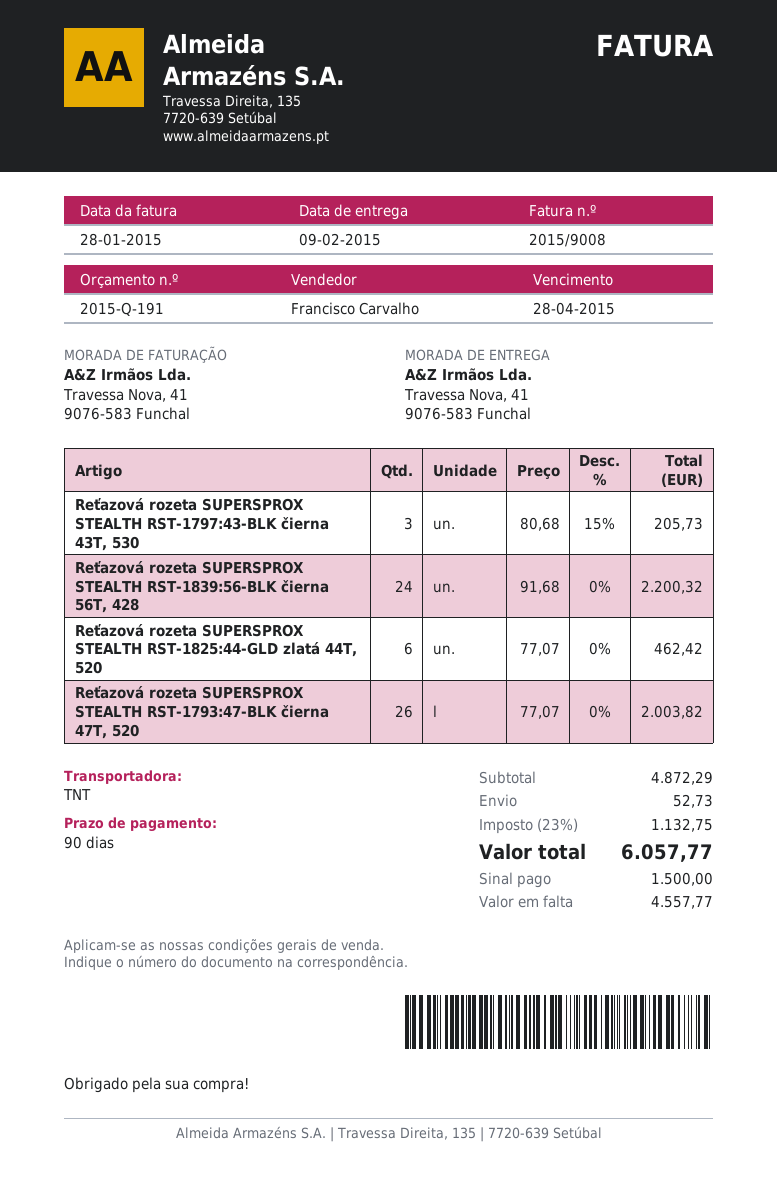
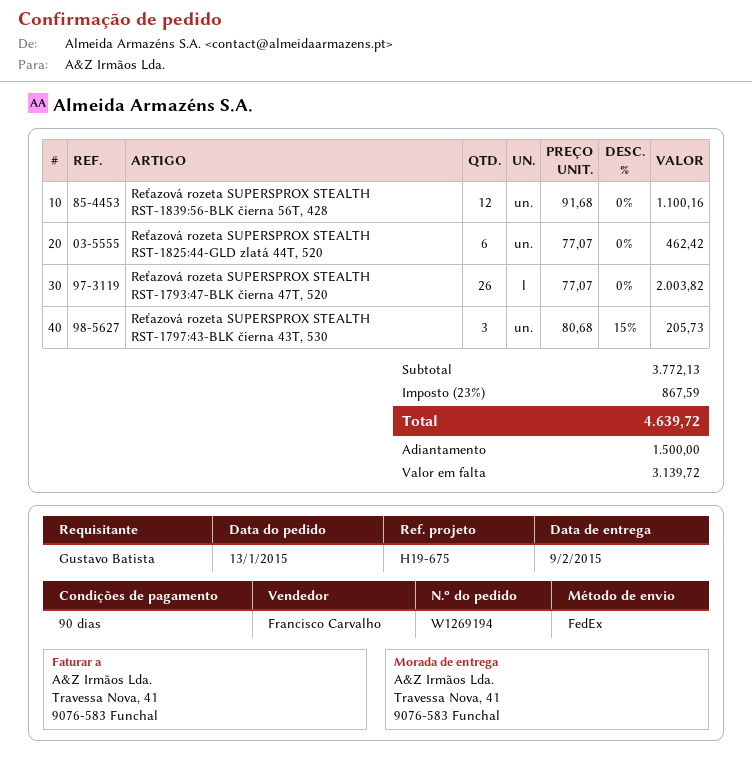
shipping method: TNT -> FedEx
Reťazová rozeta SUPERSPROX STEALTH RST-1839:56-BLK čierna 56T, 428: 24 x 91.68 = 2200.32 -> 12 x 91.68 = 1100.16
subtotal: 4872.29 -> 3772.13
shipping: 52.73 -> none
tax: 23% = 1132.75 -> 23% = 867.59
total: 6057.77 -> 4639.72
balance: 4557.77 -> 3139.72

